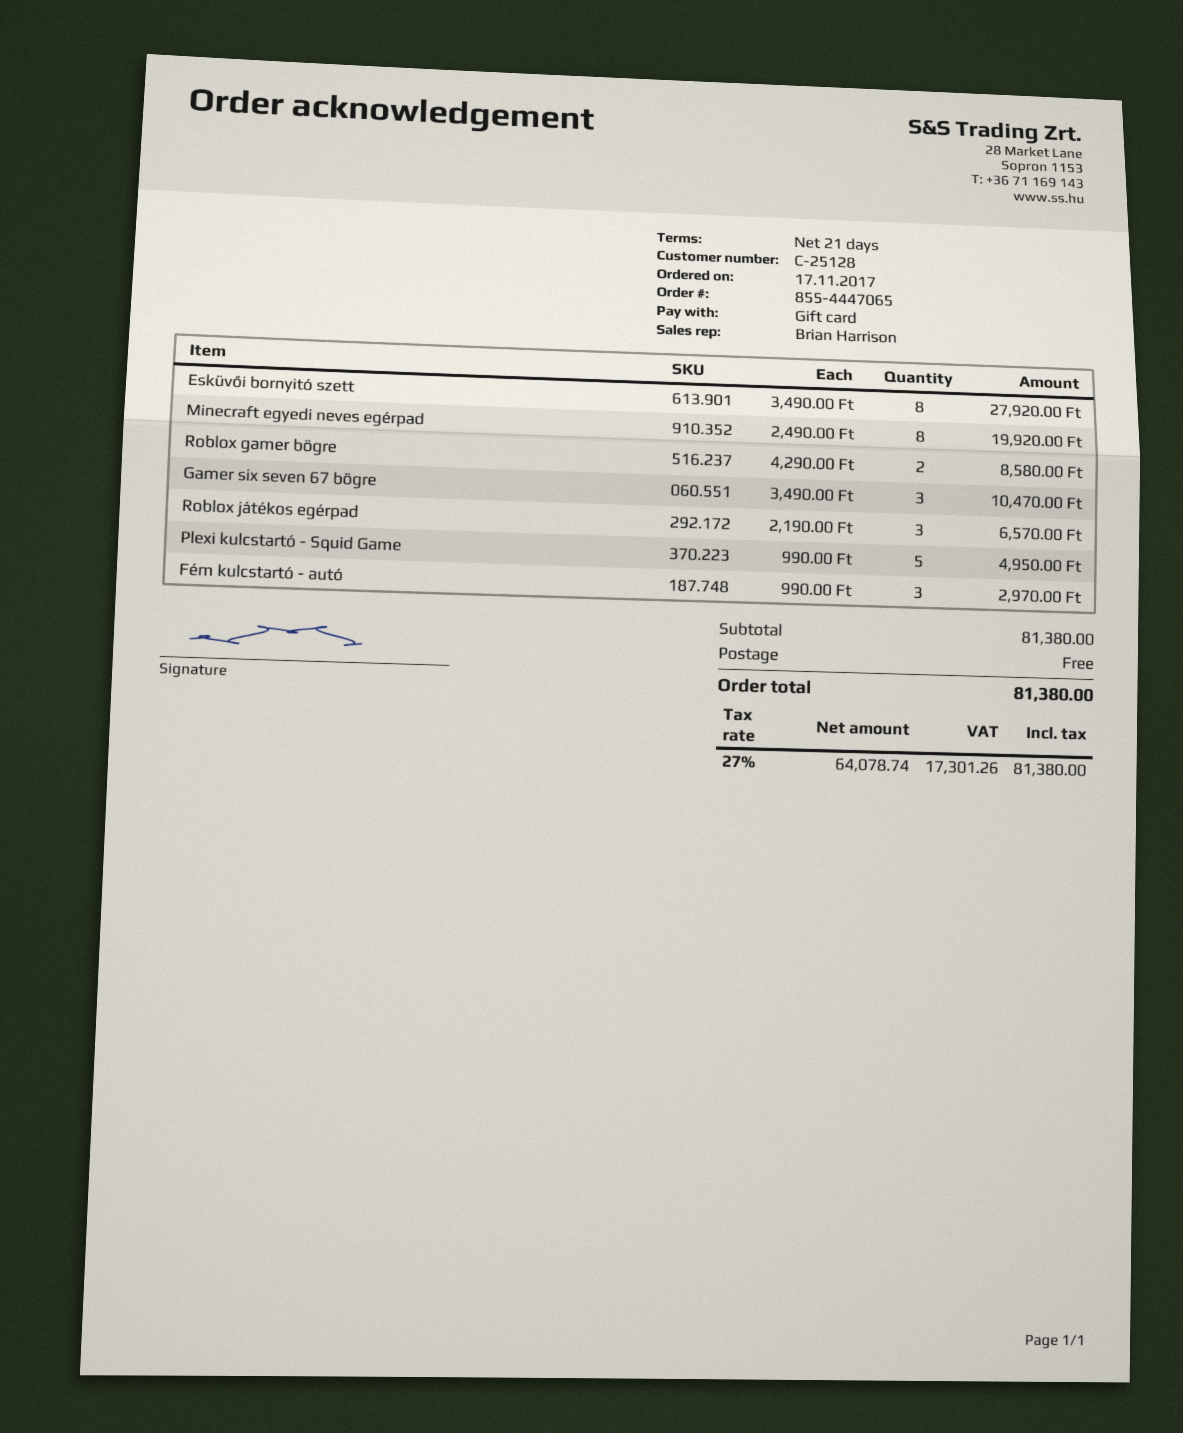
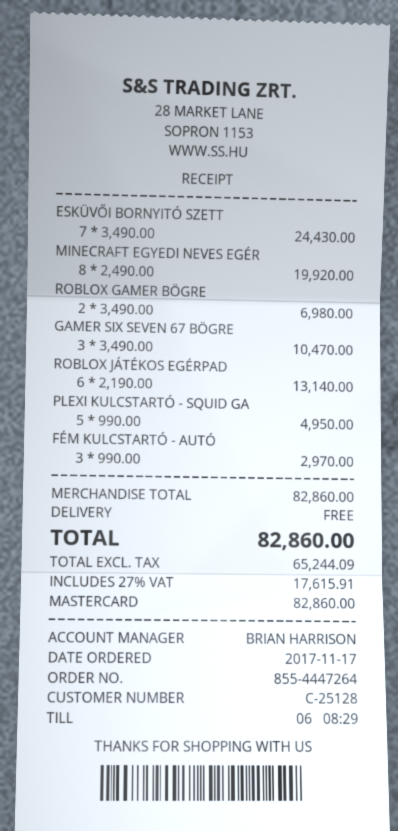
order number: 855-4447065 -> 855-4447264
payment method: gift card -> Mastercard
Esküvői bornyitó szett: 8 x 3490.00 = 27920.00 -> 7 x 3490.00 = 24430.00
Roblox gamer bögre: 2 x 4290.00 = 8580.00 -> 2 x 3490.00 = 6980.00
Roblox játékos egérpad: 3 x 2190.00 = 6570.00 -> 6 x 2190.00 = 13140.00
subtotal: 81380.00 -> 82860.00
net: 64078.74 -> 65244.09
tax: 27% = 17301.26 -> 27% = 17615.91
total: 81380.00 -> 82860.00

